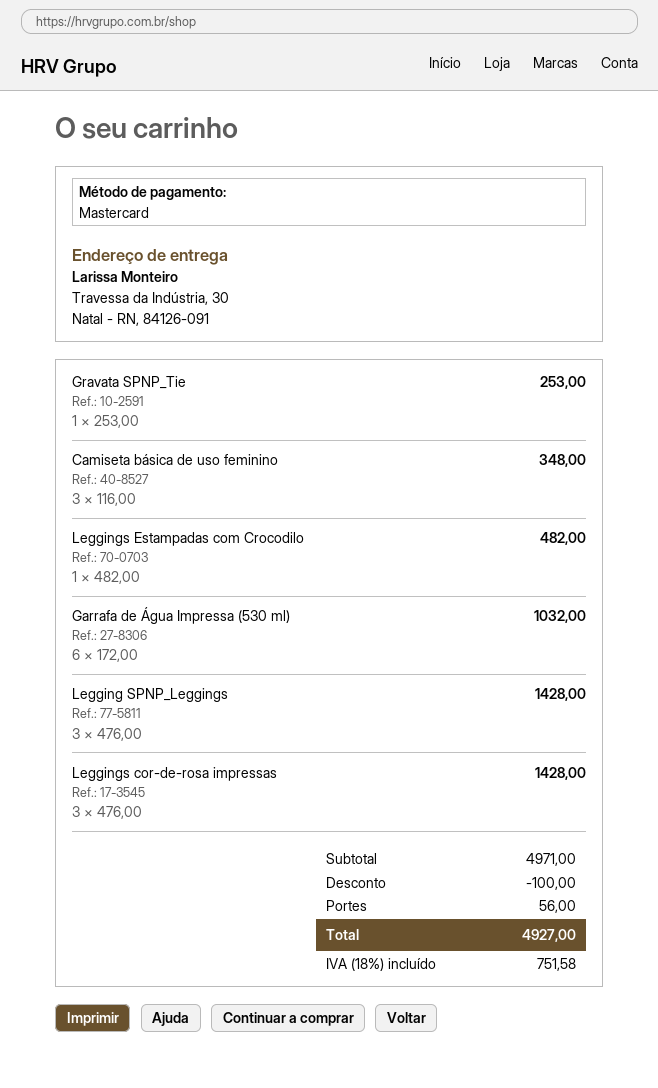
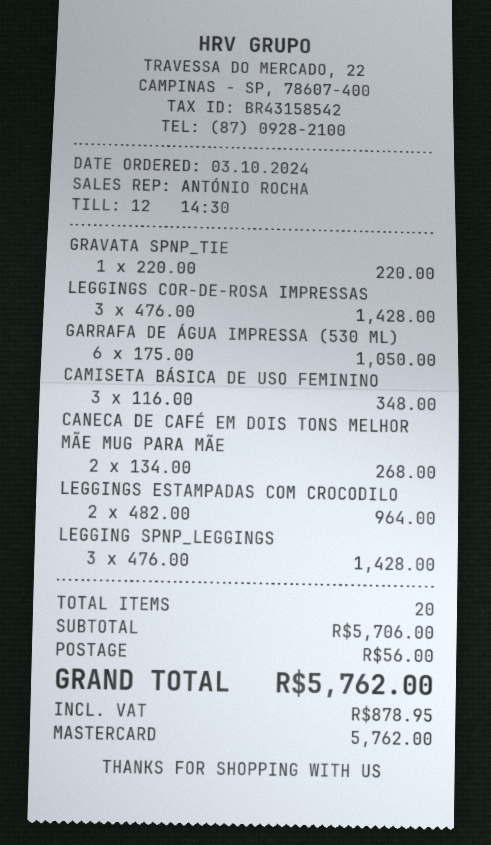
Gravata SPNP_Tie: 1 x 253.00 = 253.00 -> 1 x 220.00 = 220.00
Leggings Estampadas com Crocodilo: 1 x 482.00 = 482.00 -> 2 x 482.00 = 964.00
Garrafa de Água Impressa (530 ml): 6 x 172.00 = 1032.00 -> 6 x 175.00 = 1050.00
CANECA DE CAFÉ EM DOIS TONS MELHOR MÃE MUG PARA MÃE: none -> 2 x 134.00 = 268.00
subtotal: 4971.00 -> 5706.00
discount: 100.00 -> none
tax: 751.58 -> 878.95
total: 4927.00 -> 5762.00

